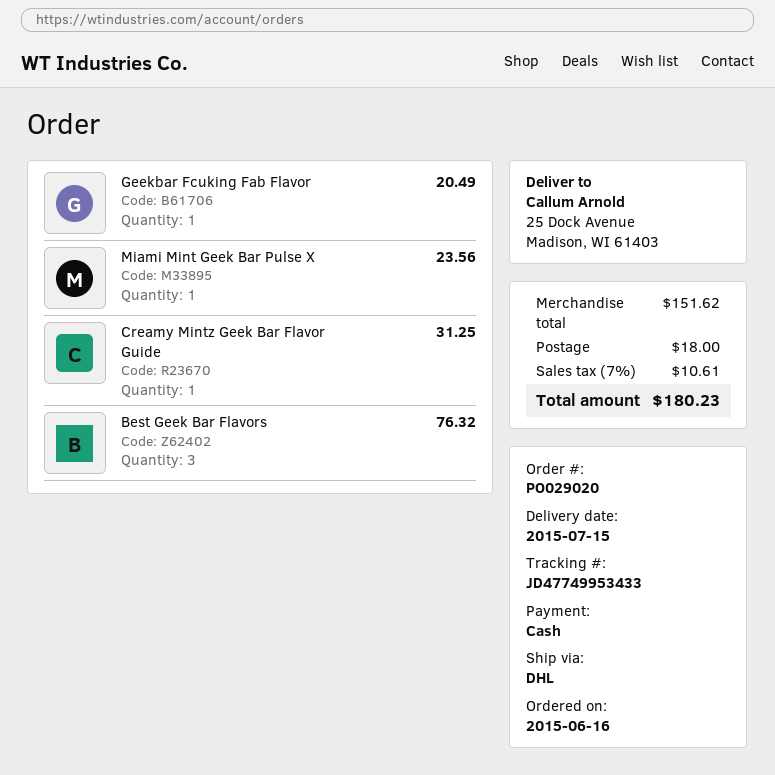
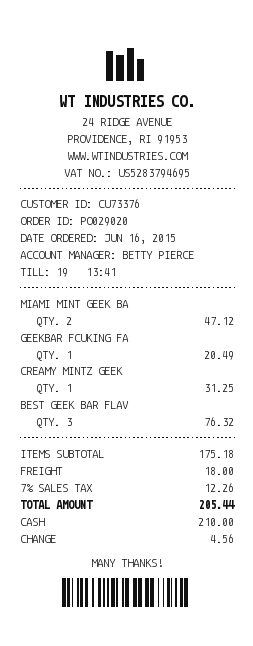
Miami Mint Geek Bar Pulse X: 1 for 23.56 -> 2 for 47.12
subtotal: 151.62 -> 175.18
tax: 7% = 10.61 -> 7% = 12.26
total: 180.23 -> 205.44

